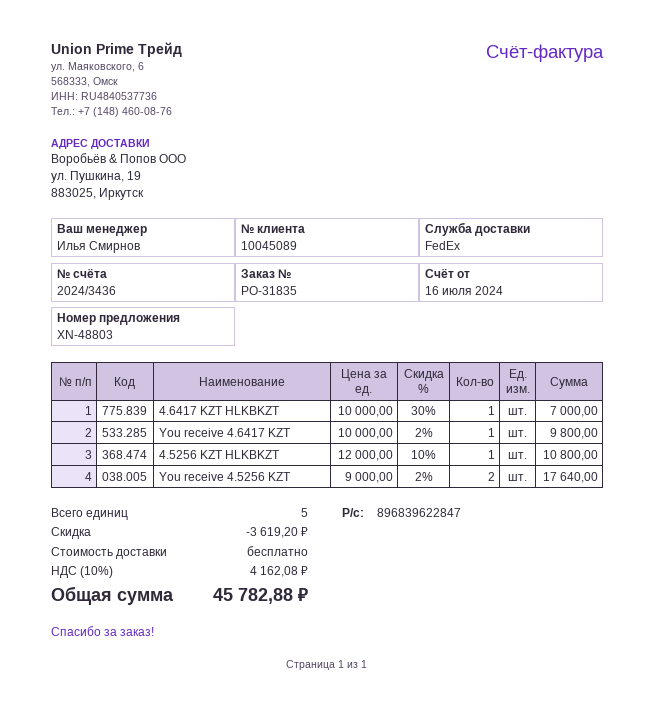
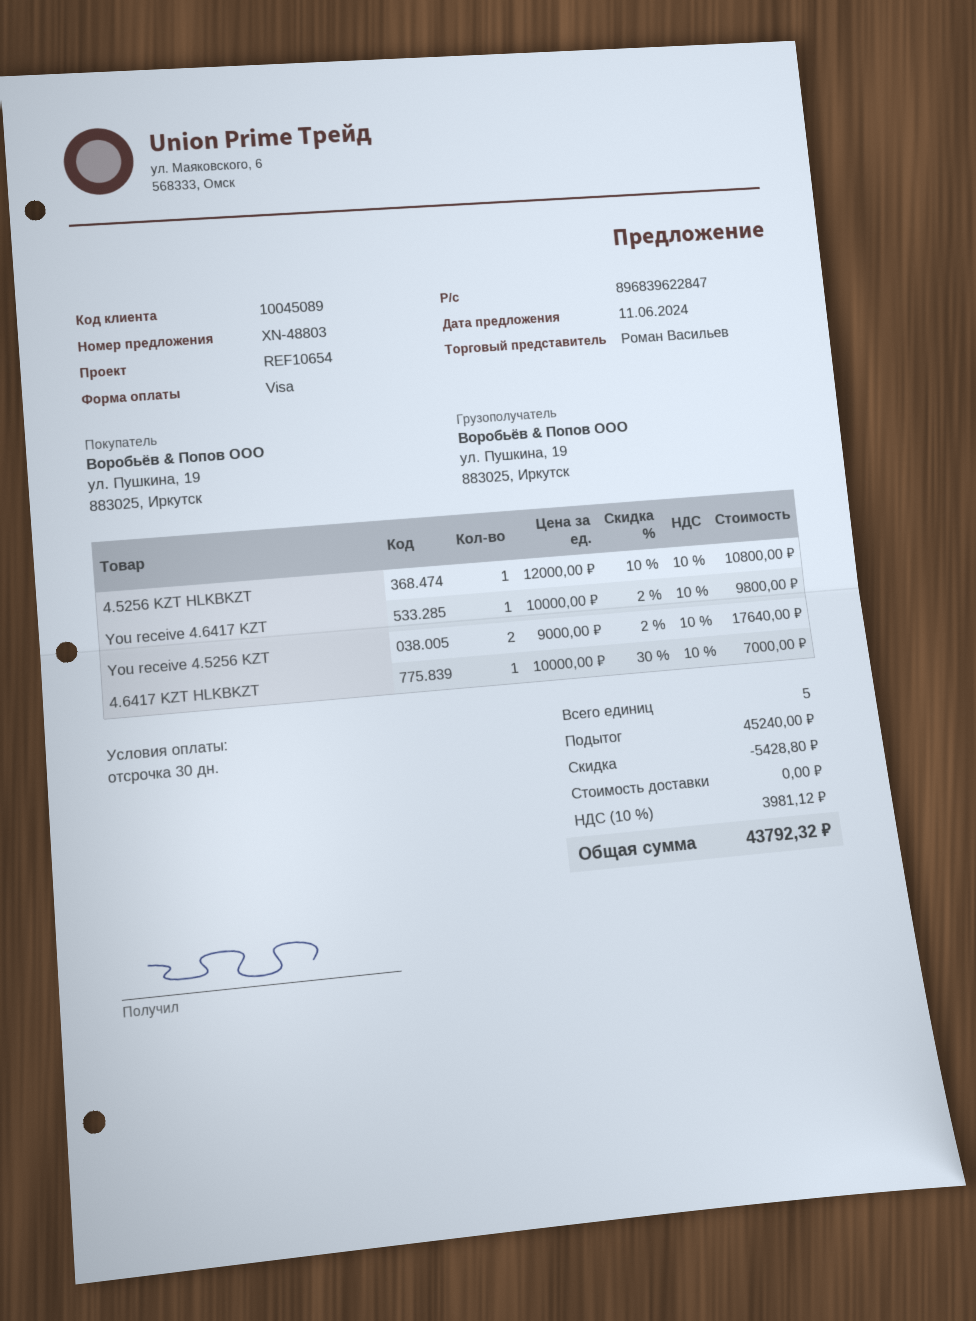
sales rep: Илья Смирнов -> Роман Васильев
discount: 3619.20 -> 5428.80
tax: 10% = 4162.08 -> 10% = 3981.12
total: 45782.88 -> 43792.32

